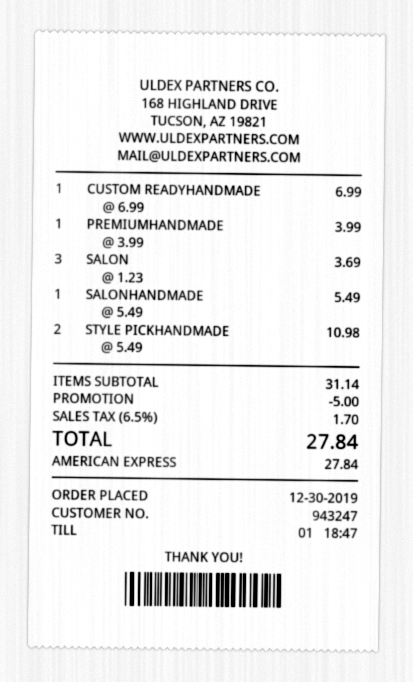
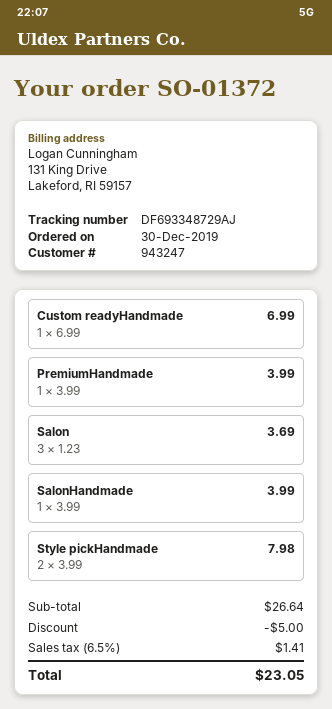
SALONHANDMADE: 1 x 5.49 = 5.49 -> 1 x 3.99 = 3.99
STYLE PICKHANDMADE: 2 x 5.49 = 10.98 -> 2 x 3.99 = 7.98
subtotal: 31.14 -> 26.64
tax: 6.5% = 1.70 -> 6.5% = 1.41
total: 27.84 -> 23.05

